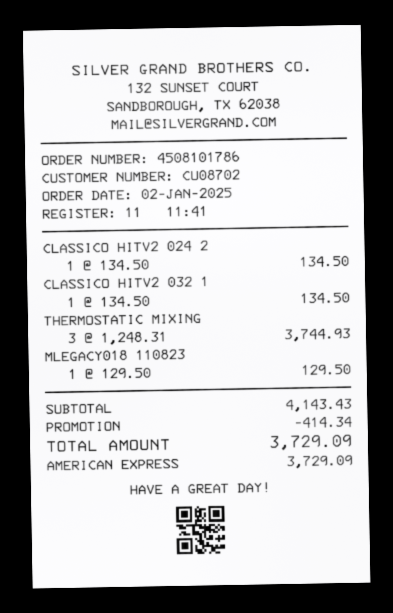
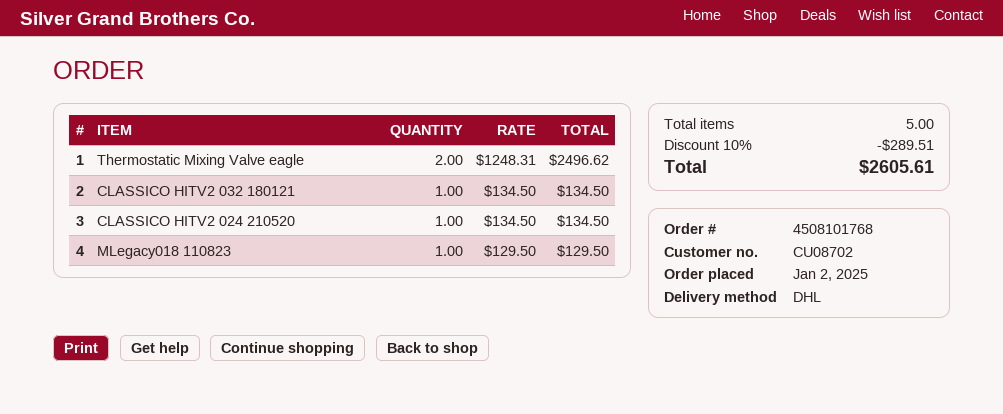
order number: 4508101786 -> 4508101768
THERMOSTATIC MIXING: 3 x 1248.31 = 3744.93 -> 2 x 1248.31 = 2496.62
discount: 414.34 -> 289.51
total: 3729.09 -> 2605.61

